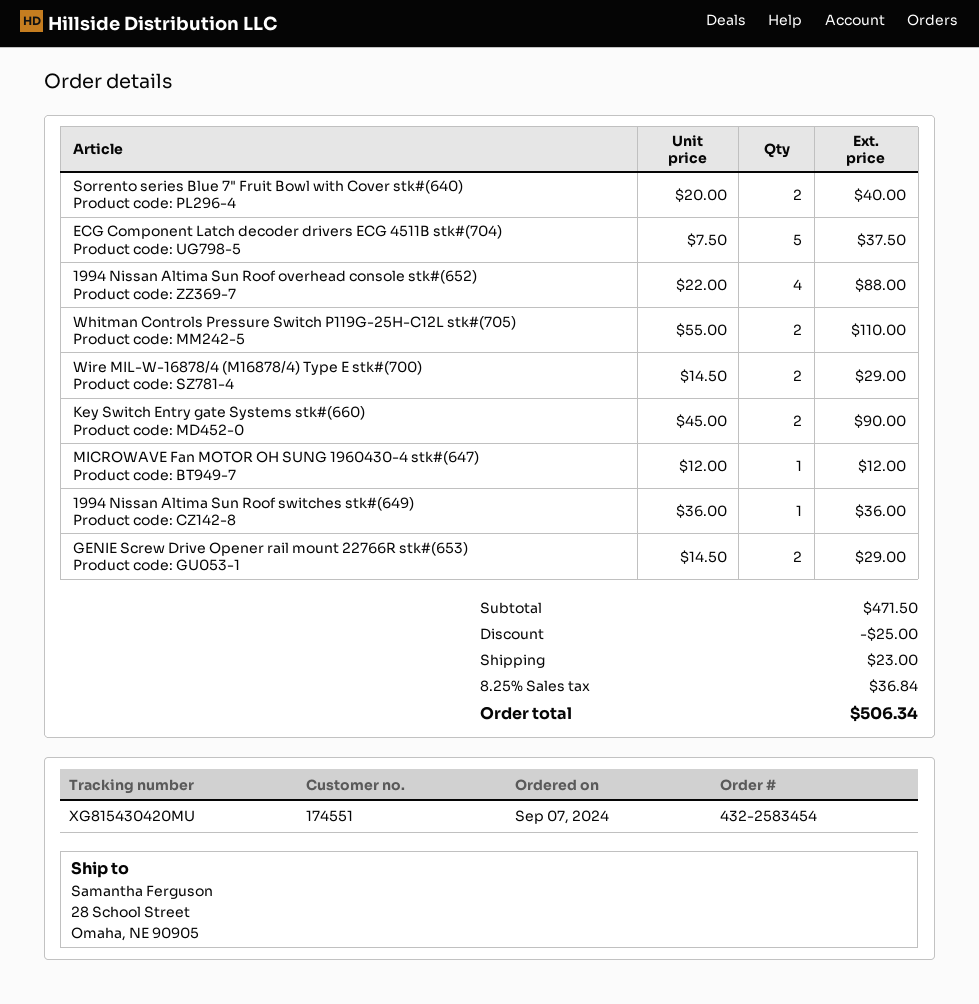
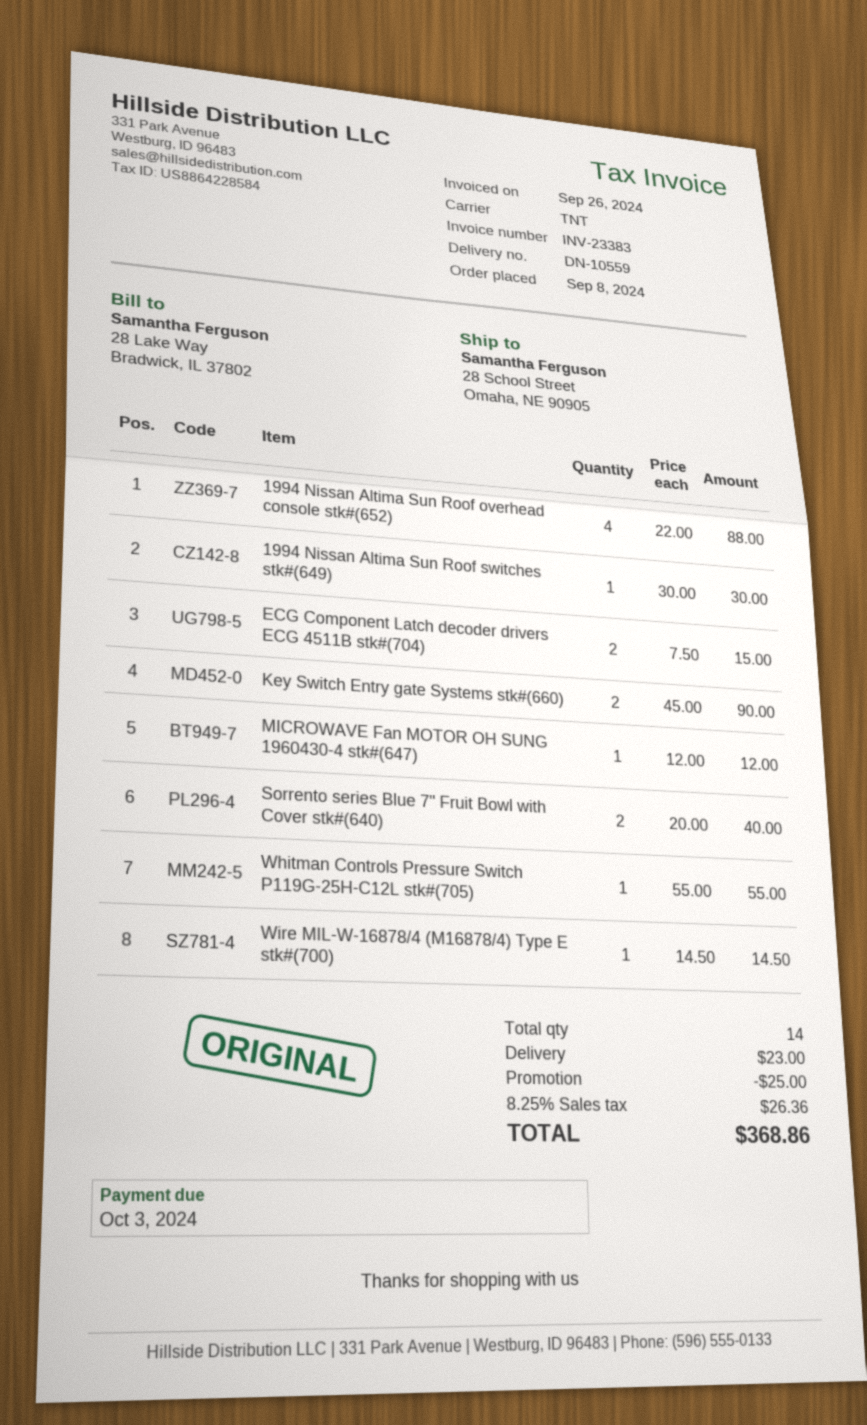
order date: 2024-09-07 -> 2024-09-08
ECG Component Latch decoder drivers ECG 4511B stk#(704): 5 x 7.50 = 37.50 -> 2 x 7.50 = 15.00
Whitman Controls Pressure Switch P119G-25H-C12L stk#(705): 2 x 55.00 = 110.00 -> 1 x 55.00 = 55.00
Wire MIL-W-16878/4 (M16878/4) Type E stk#(700): 2 x 14.50 = 29.00 -> 1 x 14.50 = 14.50
1994 Nissan Altima Sun Roof switches stk#(649): 1 x 36.00 = 36.00 -> 1 x 30.00 = 30.00
GENIE Screw Drive Opener rail mount 22766R stk#(653): 2 x 14.50 = 29.00 -> none
tax: 8.25% = 36.84 -> 8.25% = 26.36
total: 506.34 -> 368.86

